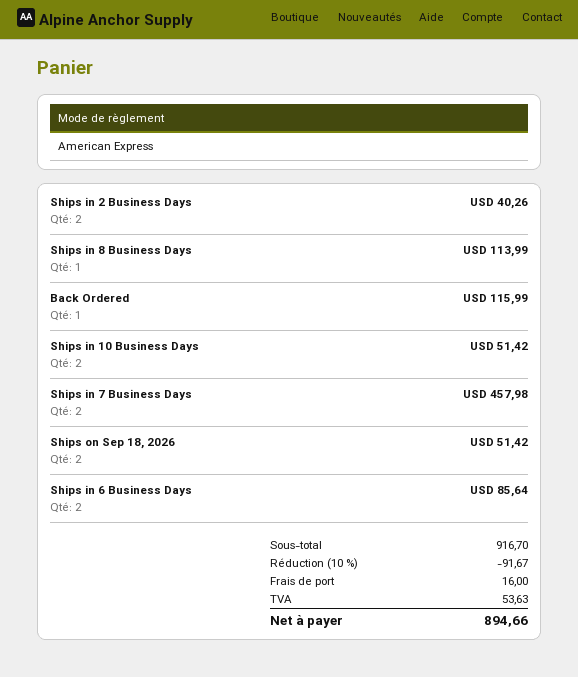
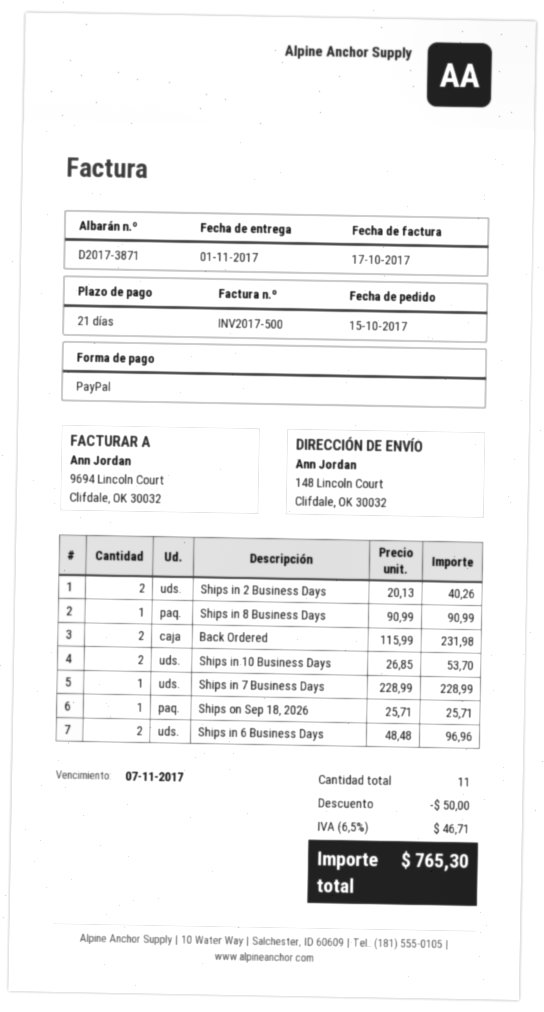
payment method: American Express -> PayPal
Ships in 8 Business Days: 1 for 113.99 -> 1 for 90.99
Back Ordered: 1 for 115.99 -> 2 for 231.98
Ships in 10 Business Days: 2 for 51.42 -> 2 for 53.70
Ships in 7 Business Days: 2 for 457.98 -> 1 for 228.99
Ships on Sep 18, 2026: 2 for 51.42 -> 1 for 25.71
Ships in 6 Business Days: 2 for 85.64 -> 2 for 96.96
discount: 91.67 -> 50.00
shipping: 16.00 -> none
tax: 53.63 -> 46.71
total: 894.66 -> 765.30

